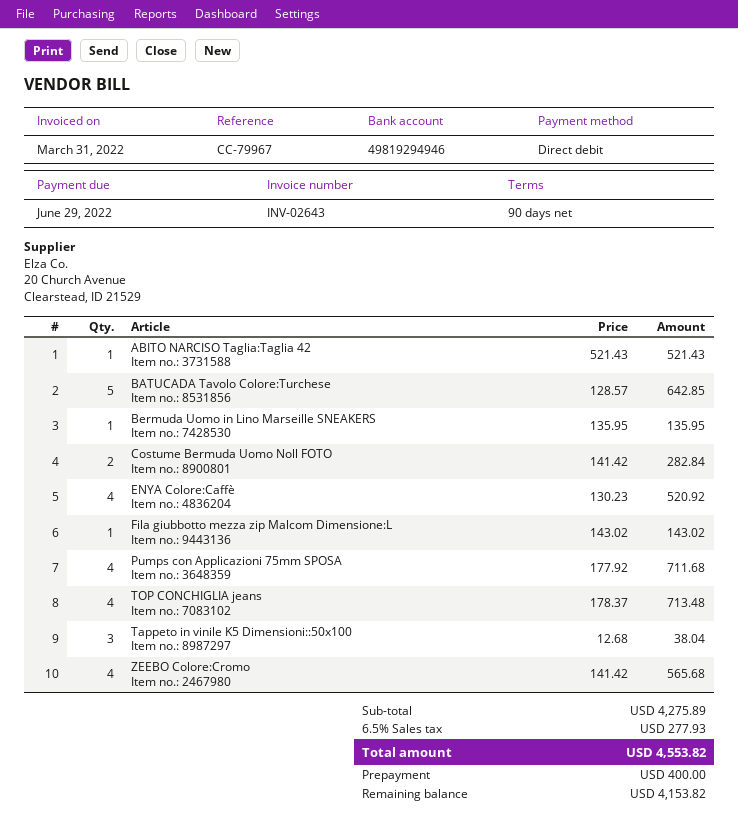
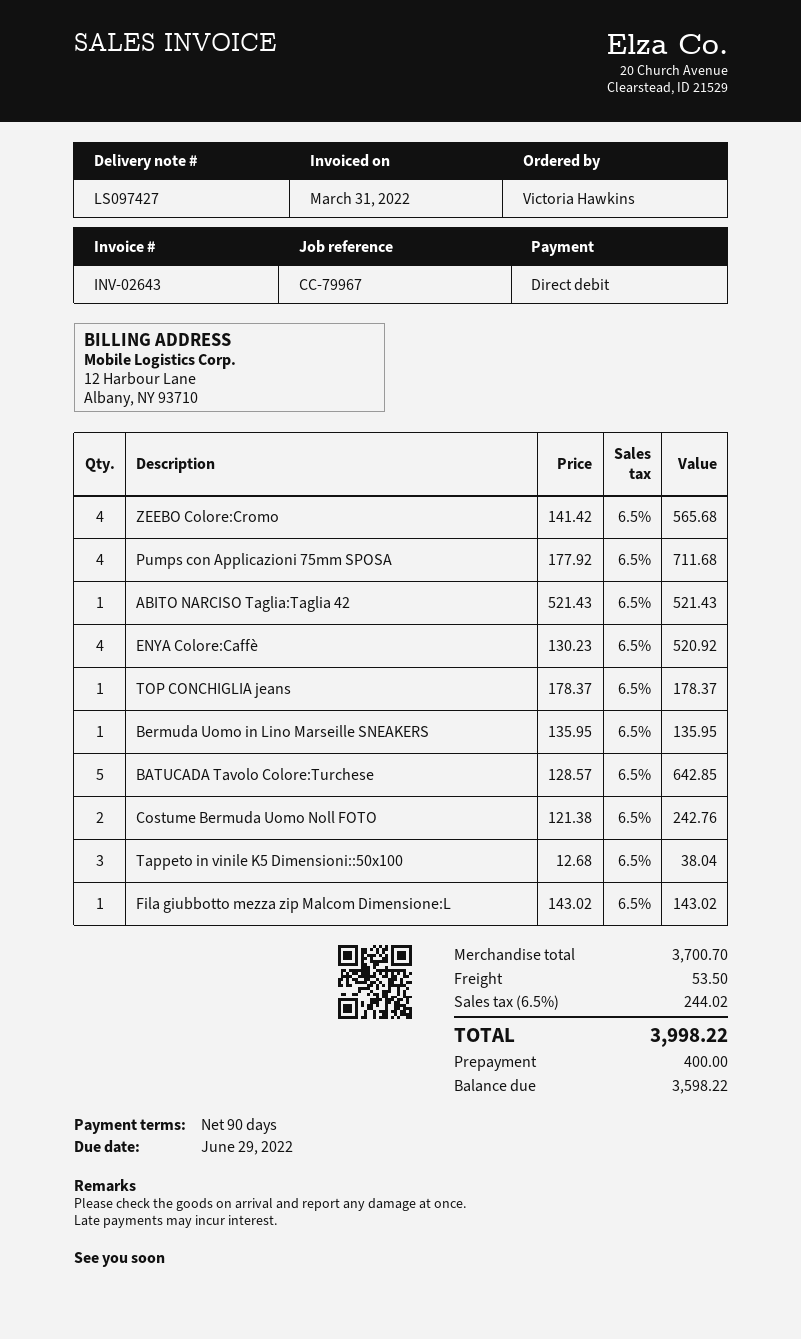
Costume Bermuda Uomo Noll FOTO: 2 x 141.42 = 282.84 -> 2 x 121.38 = 242.76
TOP CONCHIGLIA jeans: 4 x 178.37 = 713.48 -> 1 x 178.37 = 178.37
subtotal: 4275.89 -> 3700.70
shipping: none -> 53.50
tax: 6.5% = 277.93 -> 6.5% = 244.02
total: 4553.82 -> 3998.22
balance: 4153.82 -> 3598.22

